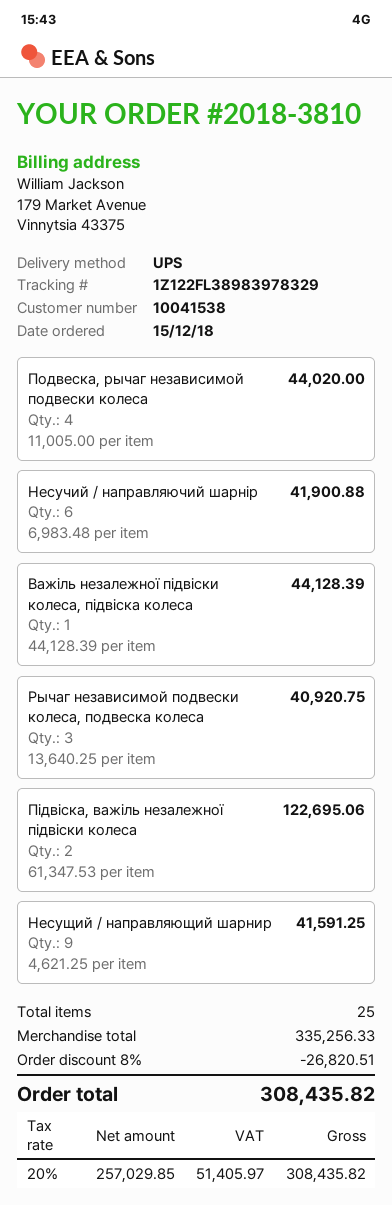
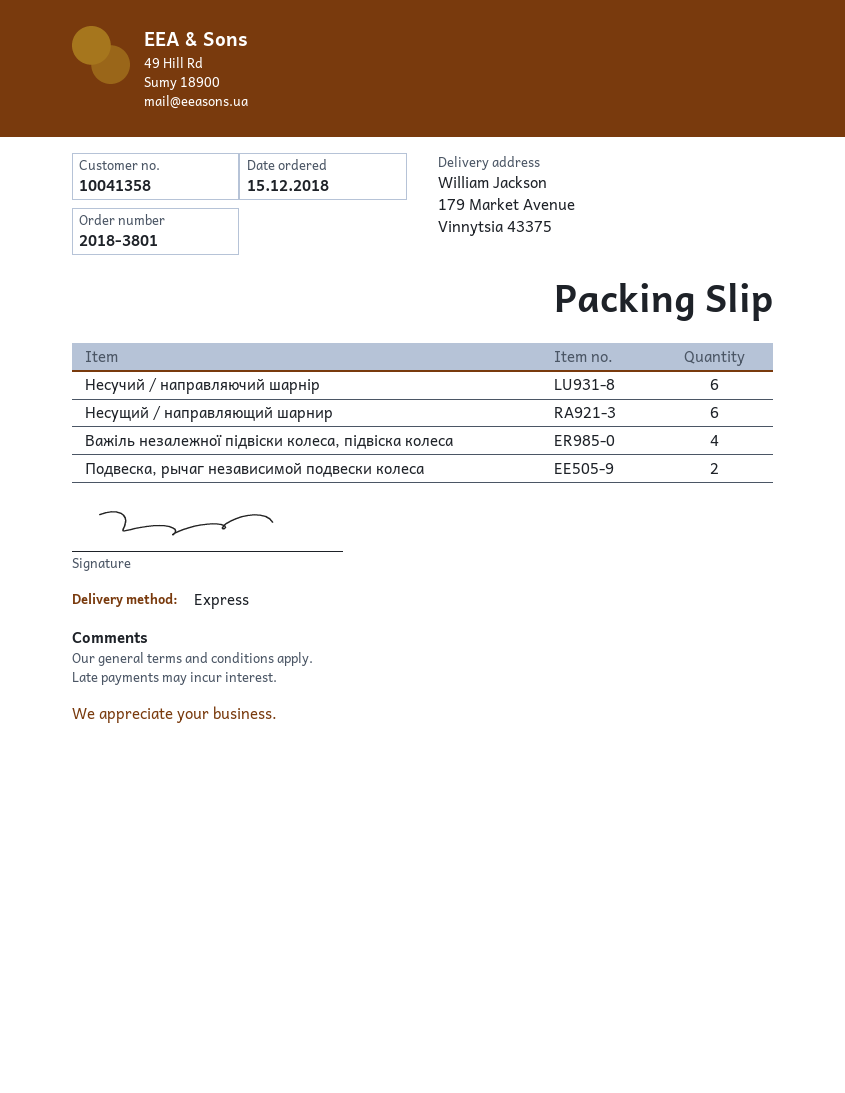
order number: 2018-3810 -> 2018-3801
customer number: 10041538 -> 10041358
shipping method: UPS -> express
Подвеска, рычаг независимой подвески колеса: 4 -> 2
Важіль незалежної підвіски колеса, підвіска колеса: 1 -> 4
Рычаг независимой подвески колеса, подвеска колеса: 3 -> none
Підвіска, важіль незалежної підвіски колеса: 2 -> none
Несущий / направляющий шарнир: 9 -> 6

